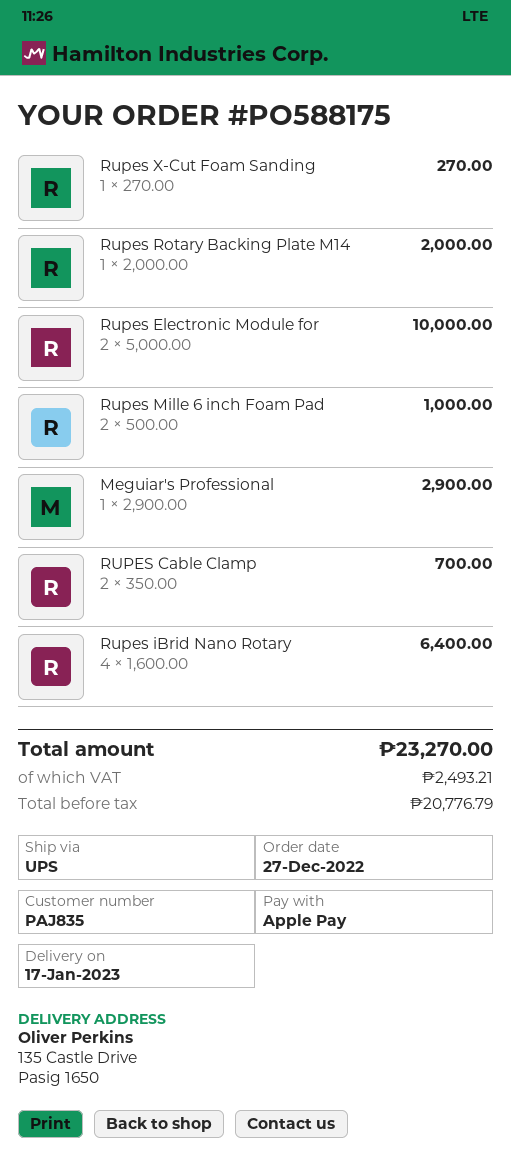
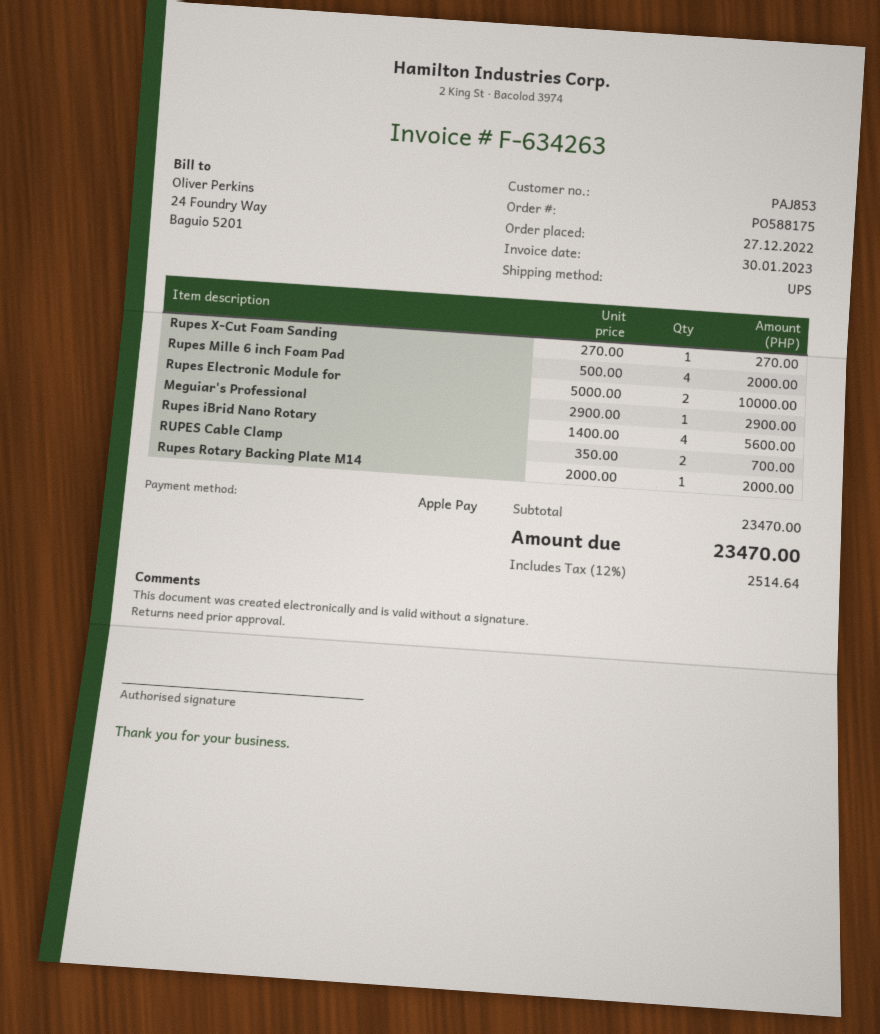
customer number: PAJ835 -> PAJ853
Rupes Mille 6 inch Foam Pad: 2 x 500.00 = 1000.00 -> 4 x 500.00 = 2000.00
Rupes iBrid Nano Rotary: 4 x 1600.00 = 6400.00 -> 4 x 1400.00 = 5600.00
tax: 2493.21 -> 2514.64
total: 23270.00 -> 23470.00

